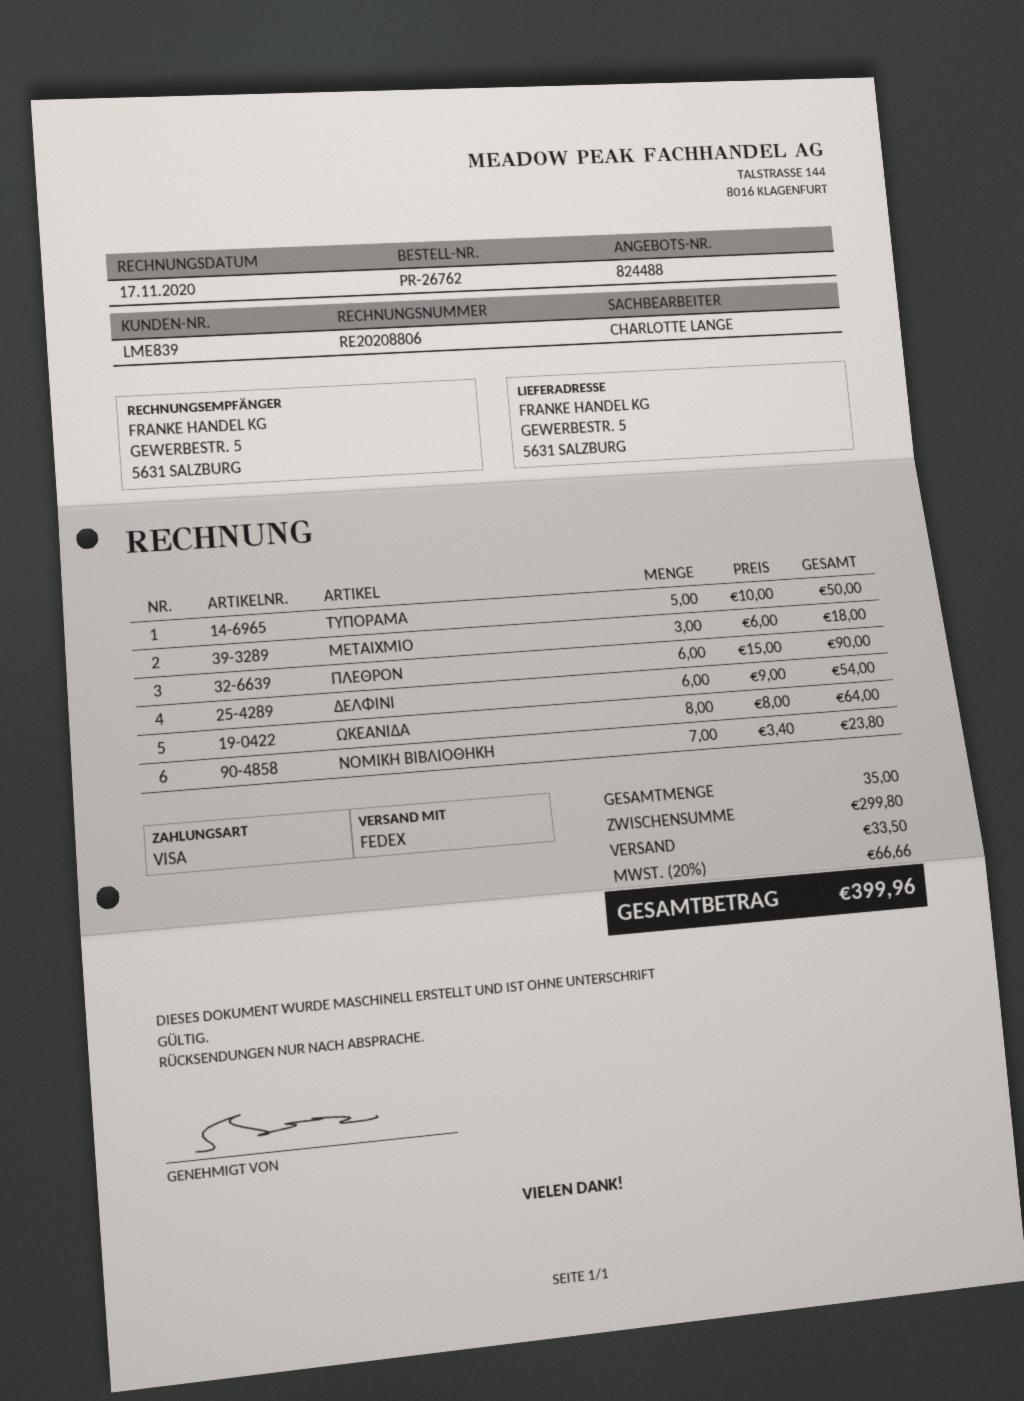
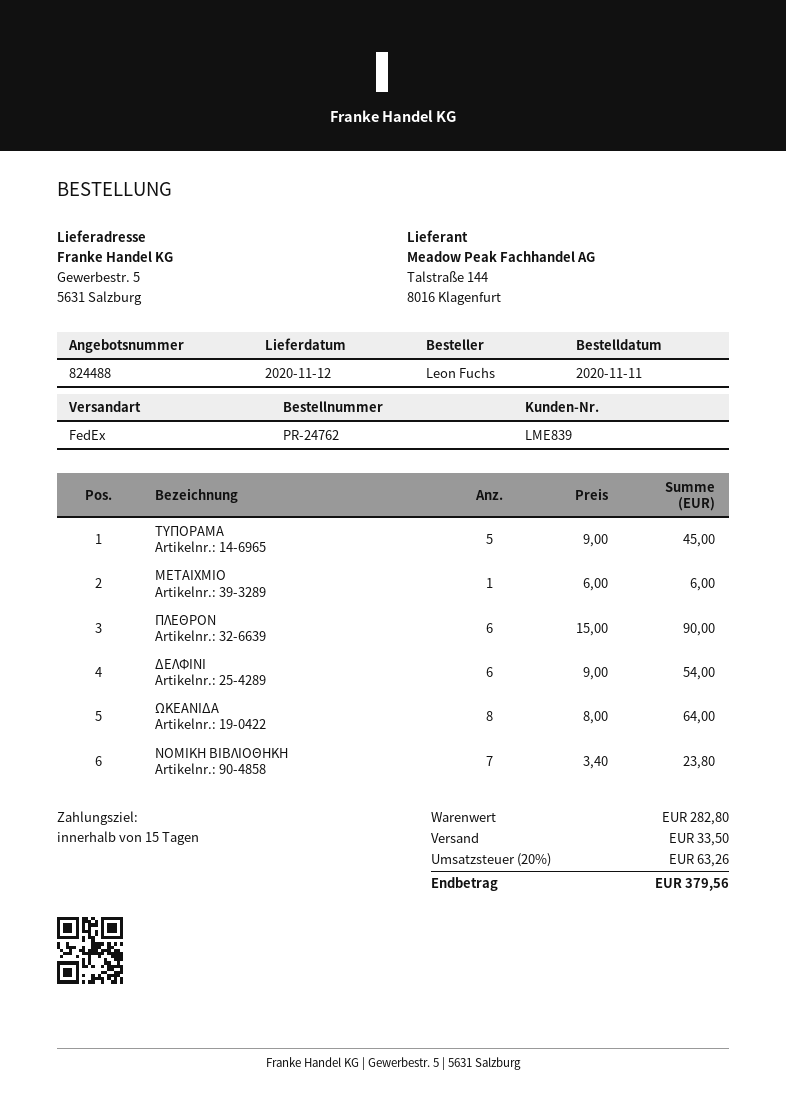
order number: PR-26762 -> PR-24762
ΤΥΠΟΡΑΜΑ: 5 x 10.00 = 50.00 -> 5 x 9.00 = 45.00
ΜΕΤΑΙΧΜΙΟ: 3 x 6.00 = 18.00 -> 1 x 6.00 = 6.00
subtotal: 299.80 -> 282.80
tax: 20% = 66.66 -> 20% = 63.26
total: 399.96 -> 379.56

